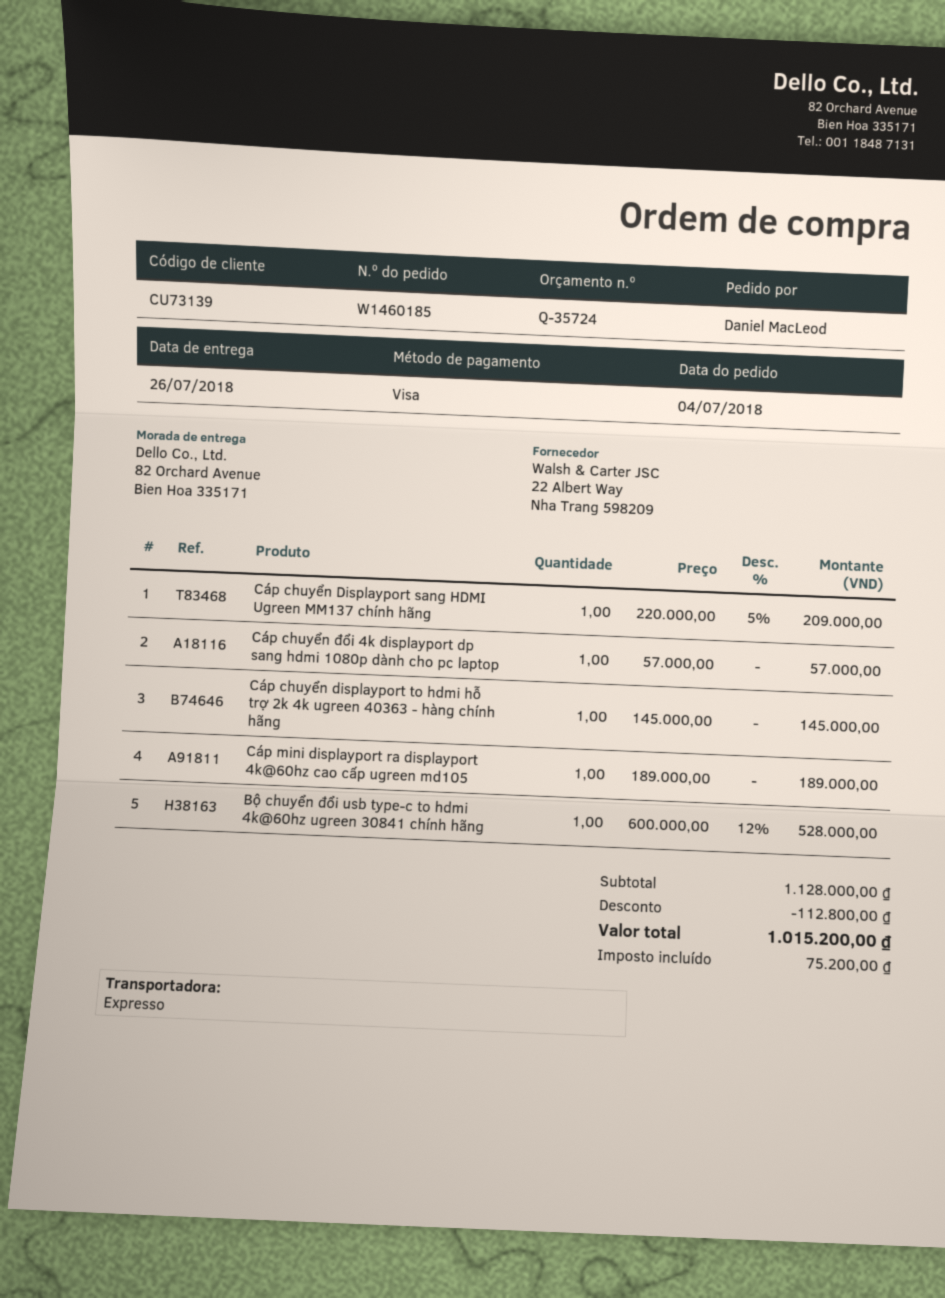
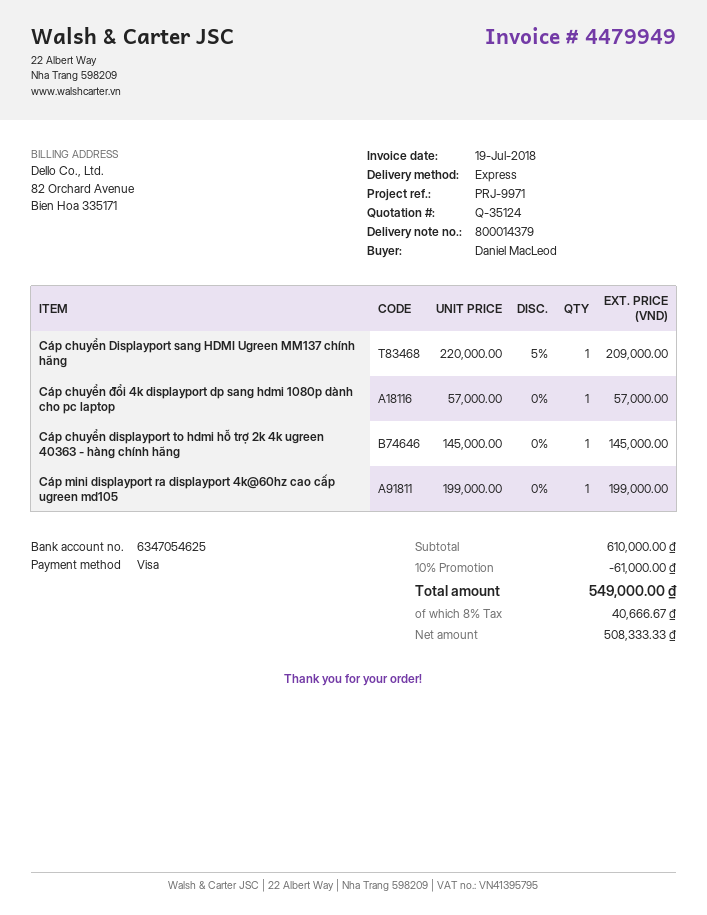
quote number: Q-35724 -> Q-35124
Cáp mini displayport ra displayport 4k@60hz cao cấp ugreen md105: 1 x 189000.00 = 189000.00 -> 1 x 199000.00 = 199000.00
Bộ chuyển đổi usb type-c to hdmi 4k@60hz ugreen 30841 chính hãng: 1 x 600000.00 - 12% = 528000.00 -> none
subtotal: 1128000.00 -> 610000.00
discount: 112800.00 -> 61000.00
tax: 75200.00 -> 40666.67
total: 1015200.00 -> 549000.00

